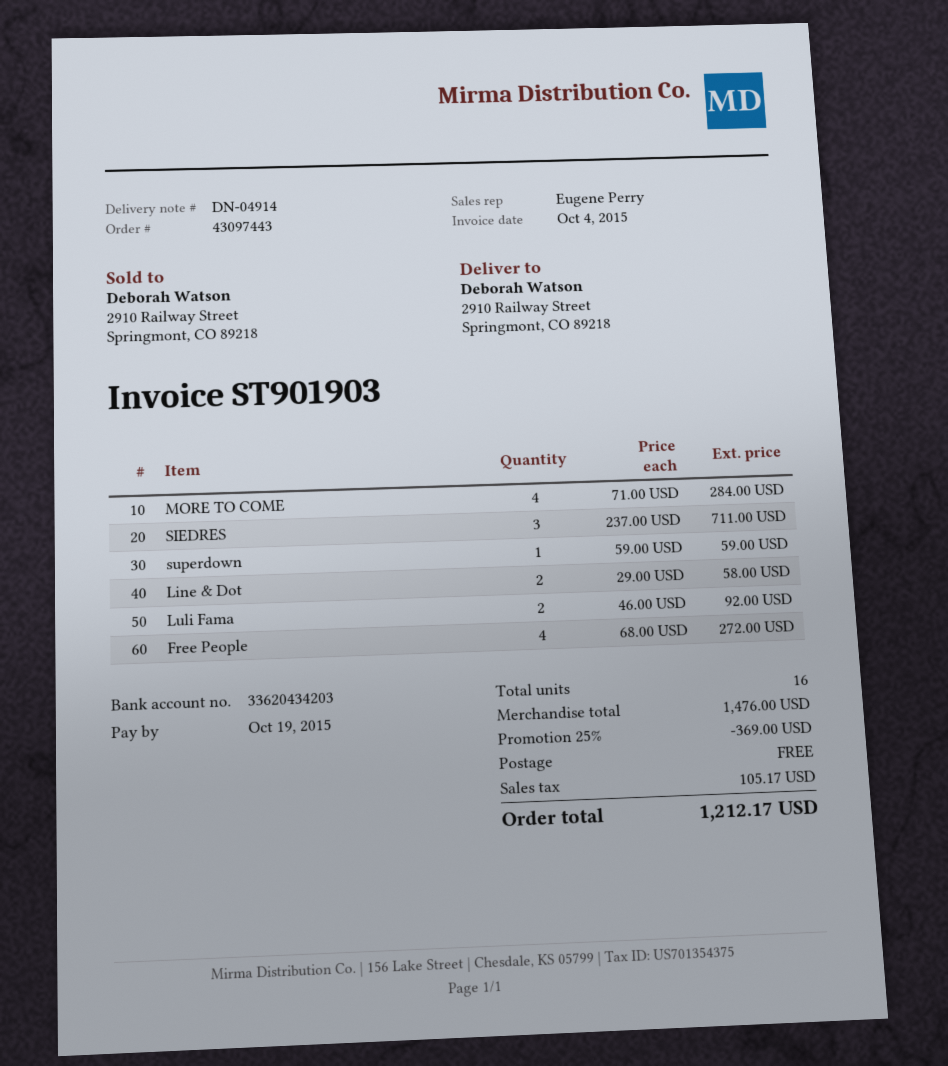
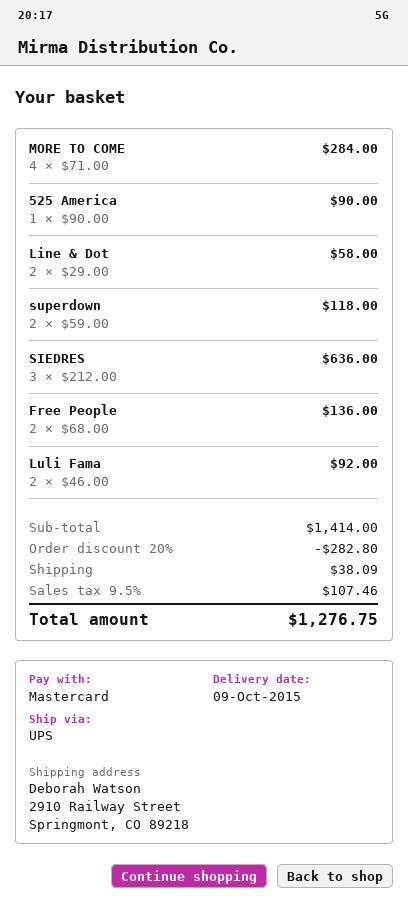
SIEDRES: 3 x 237.00 = 711.00 -> 3 x 212.00 = 636.00
superdown: 1 x 59.00 = 59.00 -> 2 x 59.00 = 118.00
Free People: 4 x 68.00 = 272.00 -> 2 x 68.00 = 136.00
525 America: none -> 1 x 90.00 = 90.00
subtotal: 1476.00 -> 1414.00
discount: 25% = 369.00 -> 20% = 282.80
shipping: 0.00 -> 38.09
tax: 105.17 -> 107.46
total: 1212.17 -> 1276.75

